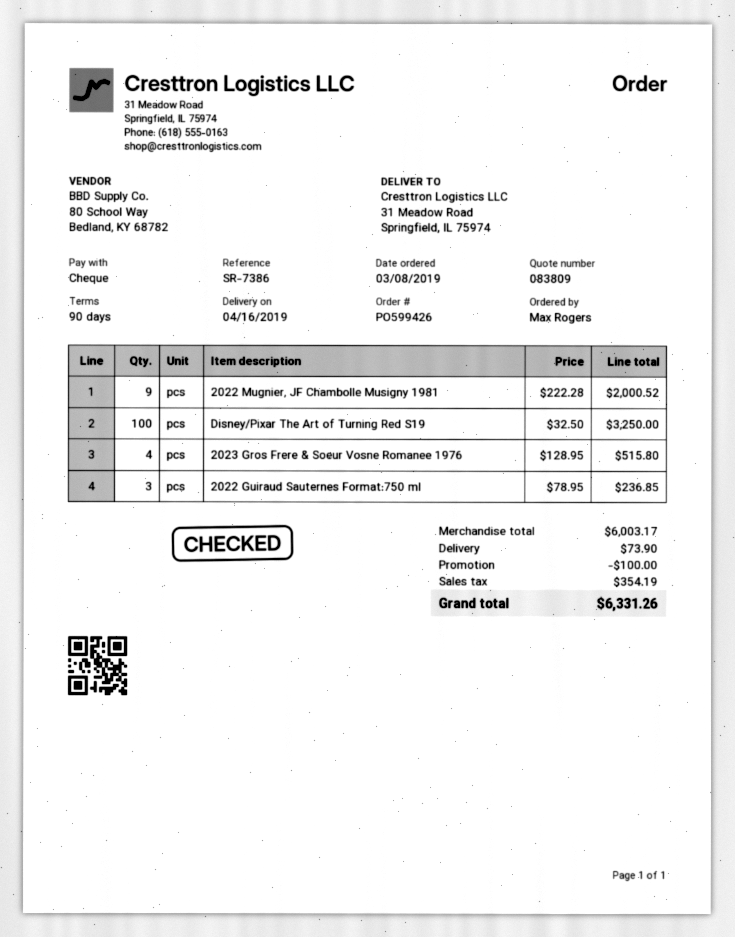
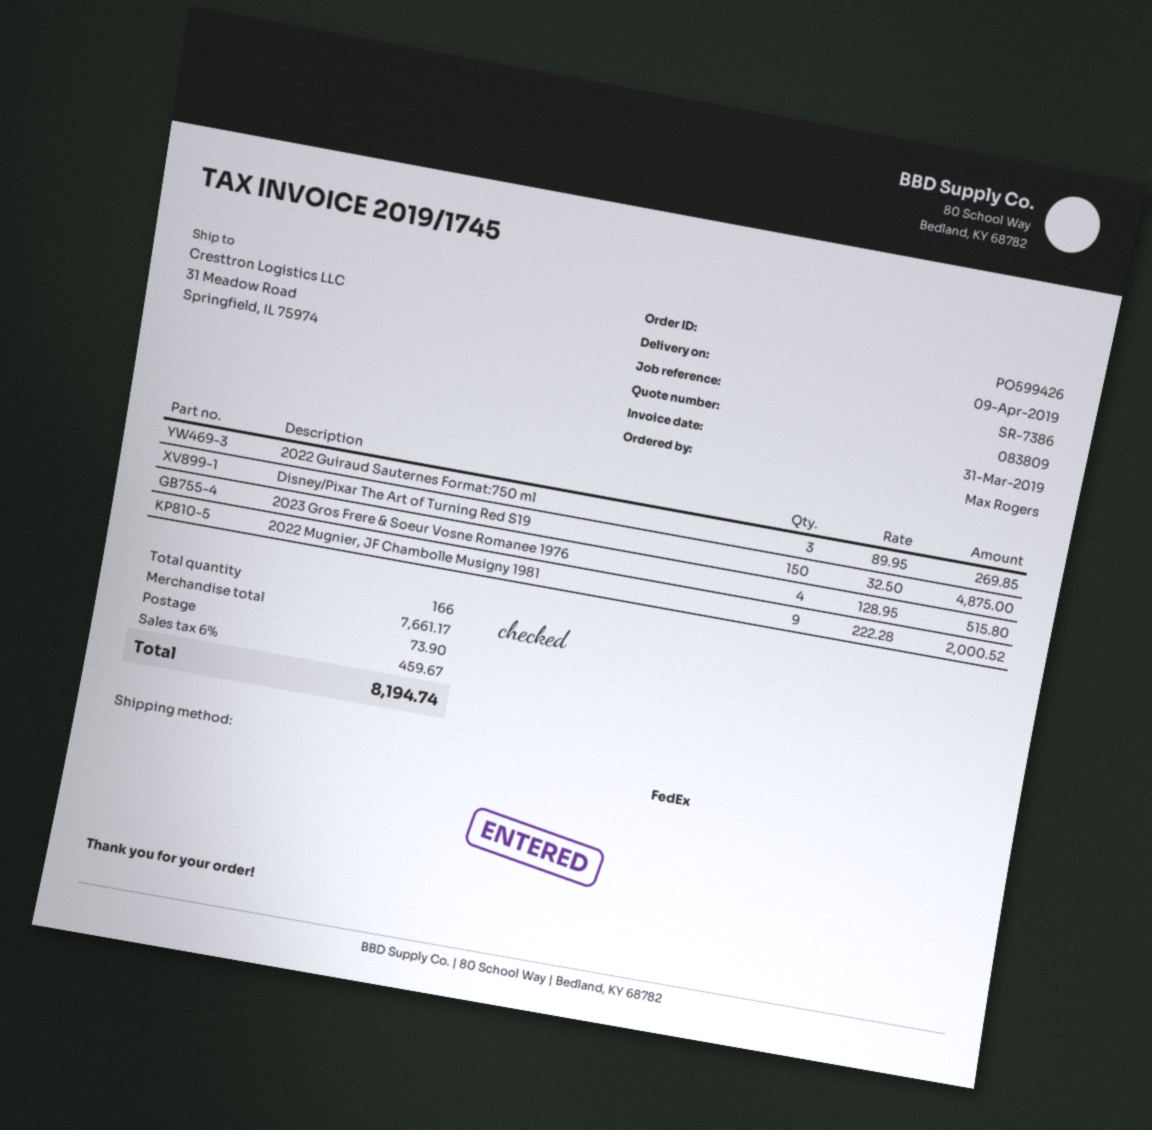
delivery date: 2019-04-16 -> 2019-04-09
Disney/Pixar The Art of Turning Red S19: 100 x 32.50 = 3250.00 -> 150 x 32.50 = 4875.00
2022 Guiraud Sauternes Format:750 ml: 3 x 78.95 = 236.85 -> 3 x 89.95 = 269.85
subtotal: 6003.17 -> 7661.17
discount: 100.00 -> none
tax: 354.19 -> 459.67
total: 6331.26 -> 8194.74

